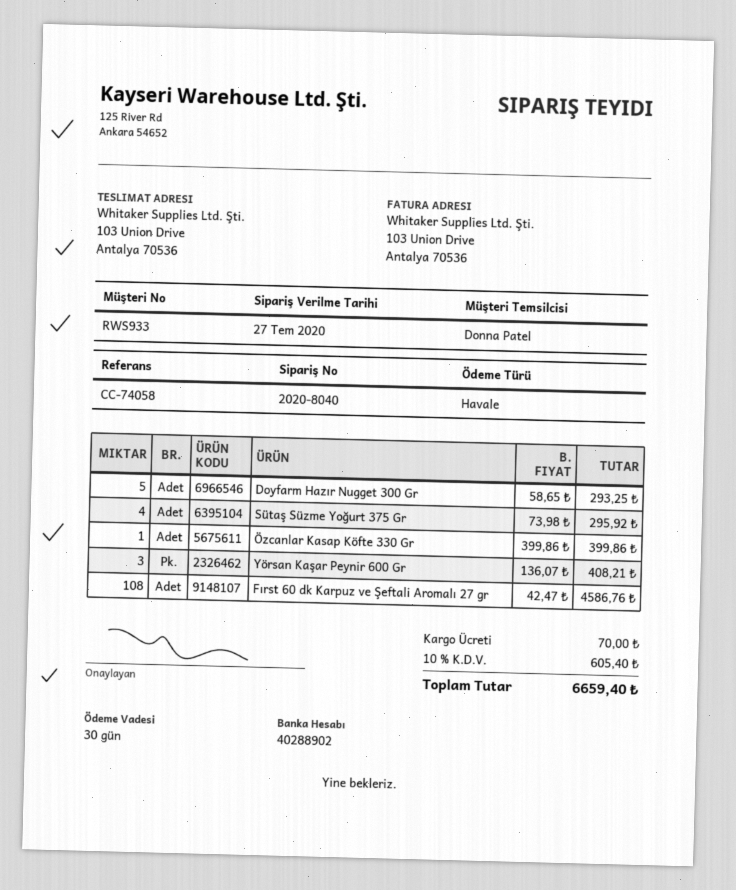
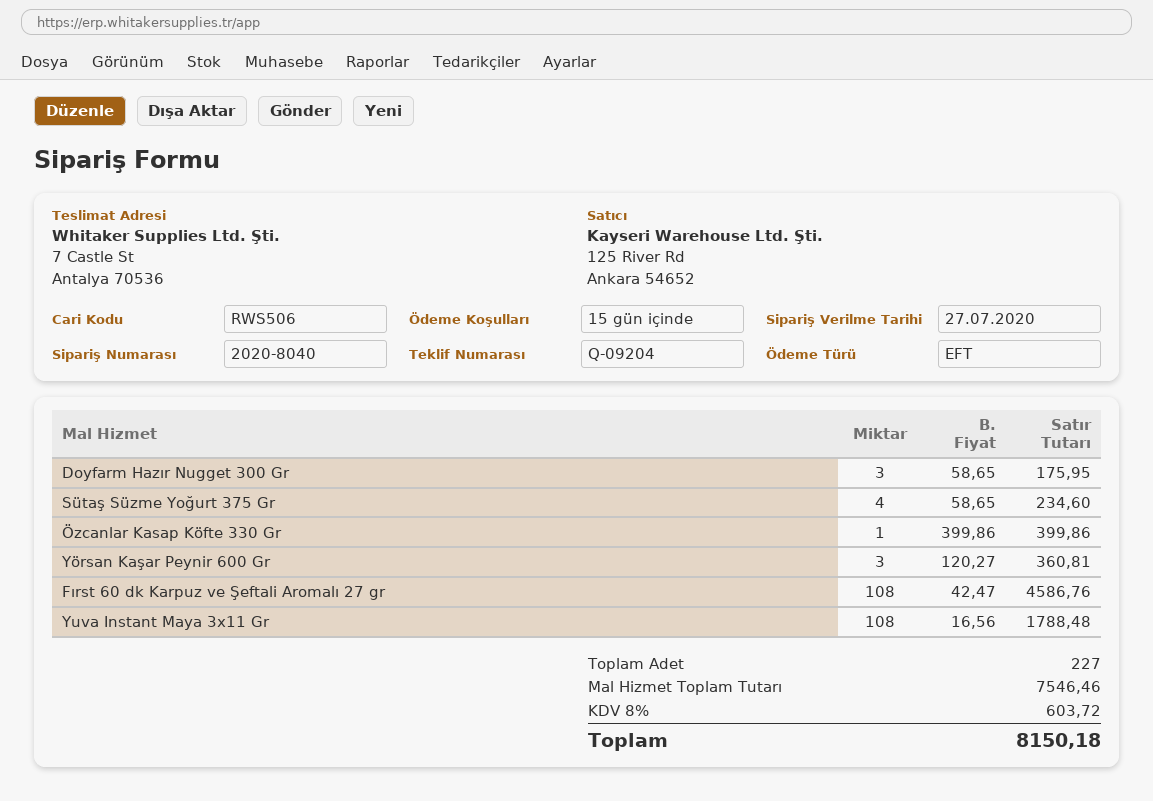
payment terms: 30 days -> 15 days
customer number: RWS933 -> RWS506
ship to: 103 Union Drive, Antalya 70536 -> 7 Castle St, Antalya 70536
Doyfarm Hazır Nugget 300 Gr: 5 x 58.65 = 293.25 -> 3 x 58.65 = 175.95
Sütaş Süzme Yoğurt 375 Gr: 4 x 73.98 = 295.92 -> 4 x 58.65 = 234.60
Yörsan Kaşar Peynir 600 Gr: 3 x 136.07 = 408.21 -> 3 x 120.27 = 360.81
Yuva Instant Maya 3x11 Gr: none -> 108 x 16.56 = 1788.48
shipping: 70.00 -> none
tax: 10% = 605.40 -> 8% = 603.72
total: 6659.40 -> 8150.18

